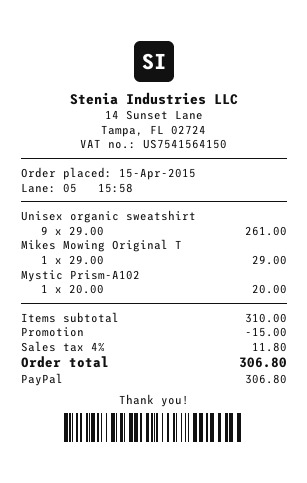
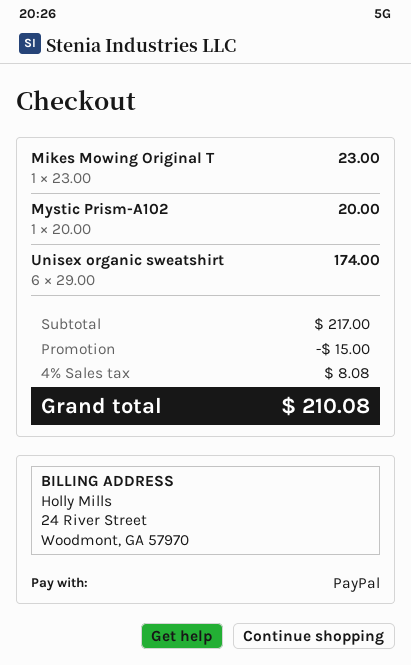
Unisex organic sweatshirt: 9 x 29.00 = 261.00 -> 6 x 29.00 = 174.00
Mikes Mowing Original T: 1 x 29.00 = 29.00 -> 1 x 23.00 = 23.00
subtotal: 310.00 -> 217.00
tax: 4% = 11.80 -> 4% = 8.08
total: 306.80 -> 210.08

